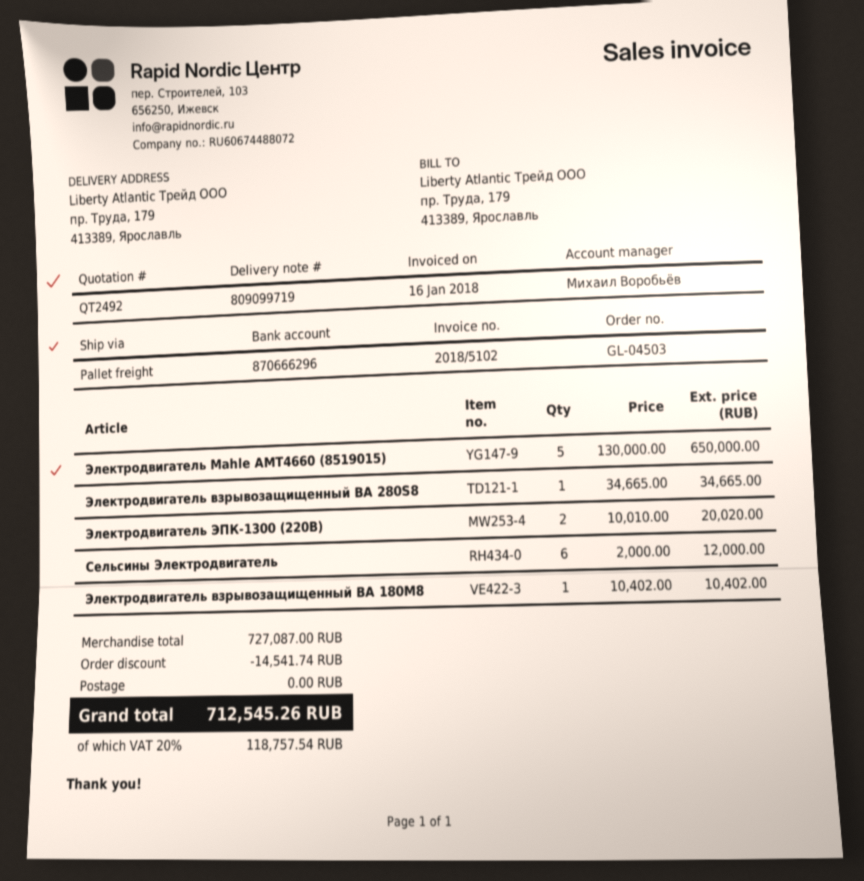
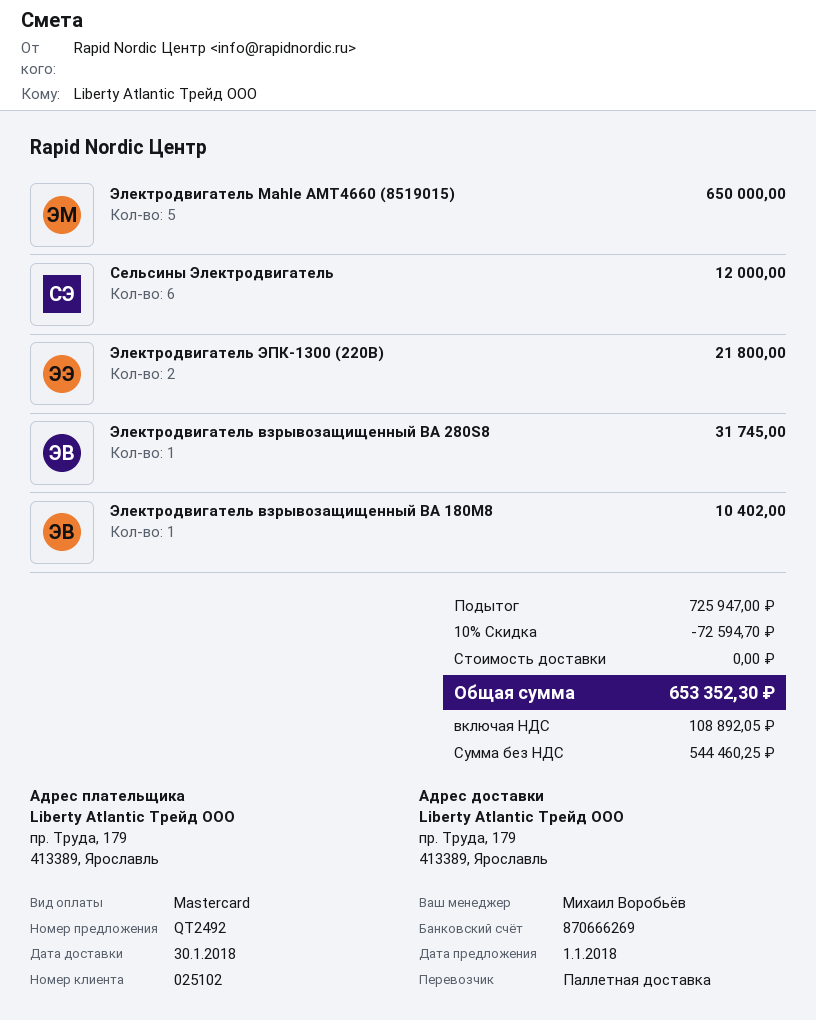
bank account: 870666296 -> 870666269
Электродвигатель взрывозащищенный ВА 280S8: 1 for 34665.00 -> 1 for 31745.00
Электродвигатель ЭПК-1300 (220В): 2 for 20020.00 -> 2 for 21800.00
subtotal: 727087.00 -> 725947.00
discount: 14541.74 -> 72594.70
tax: 118757.54 -> 108892.05
total: 712545.26 -> 653352.30

